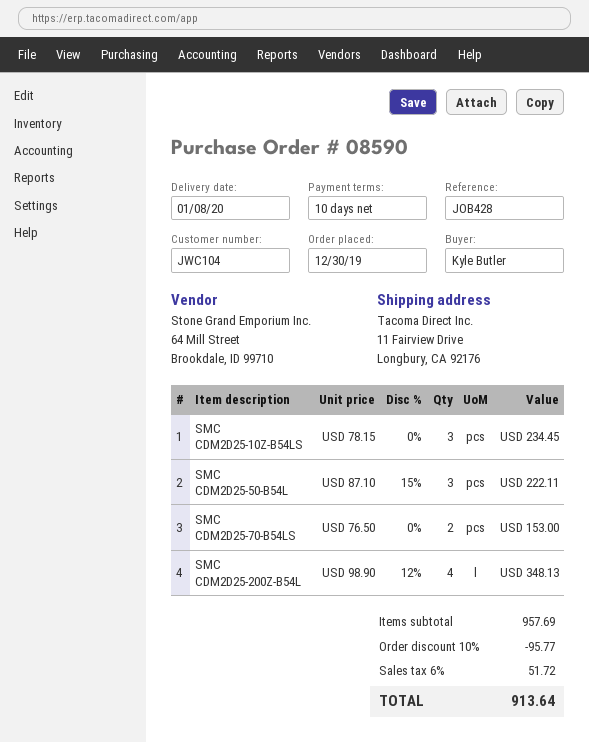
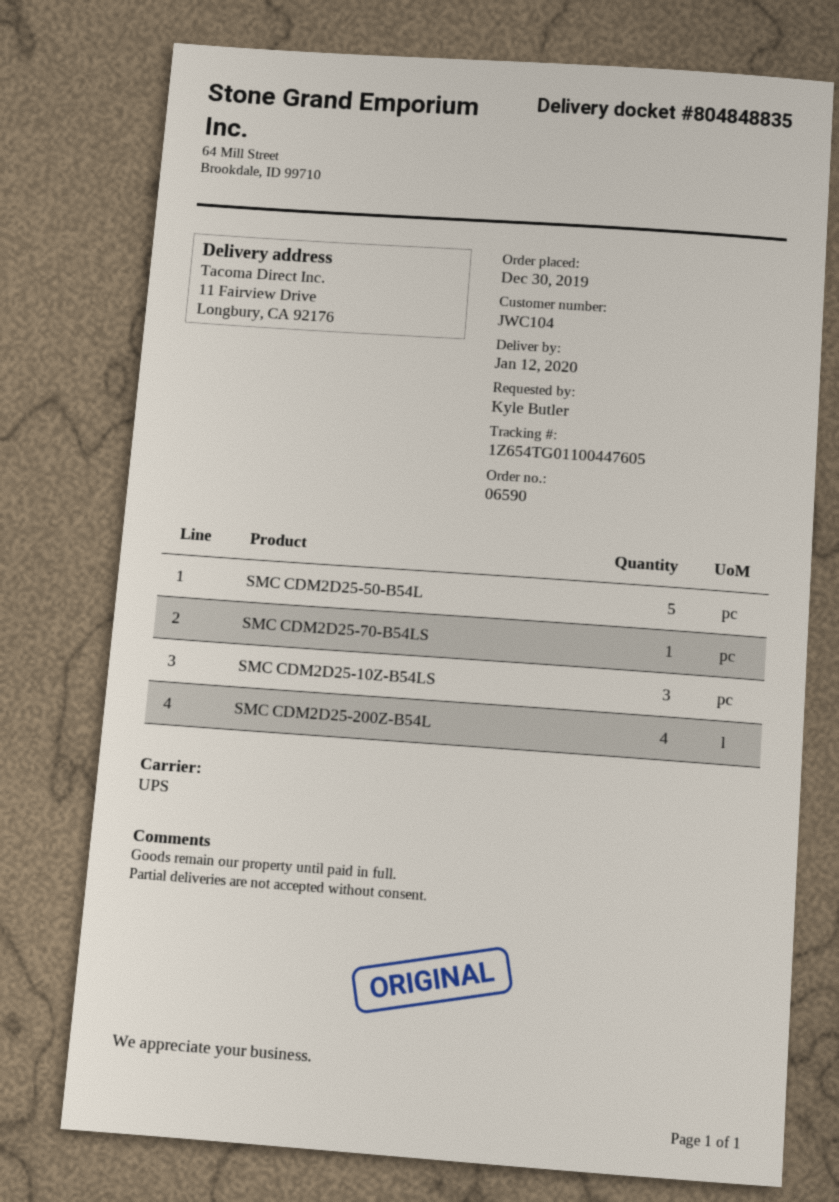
order number: 08590 -> 06590
delivery date: 2020-01-08 -> 2020-01-12
SMC CDM2D25-50-B54L: 3 -> 5
SMC CDM2D25-70-B54LS: 2 -> 1

